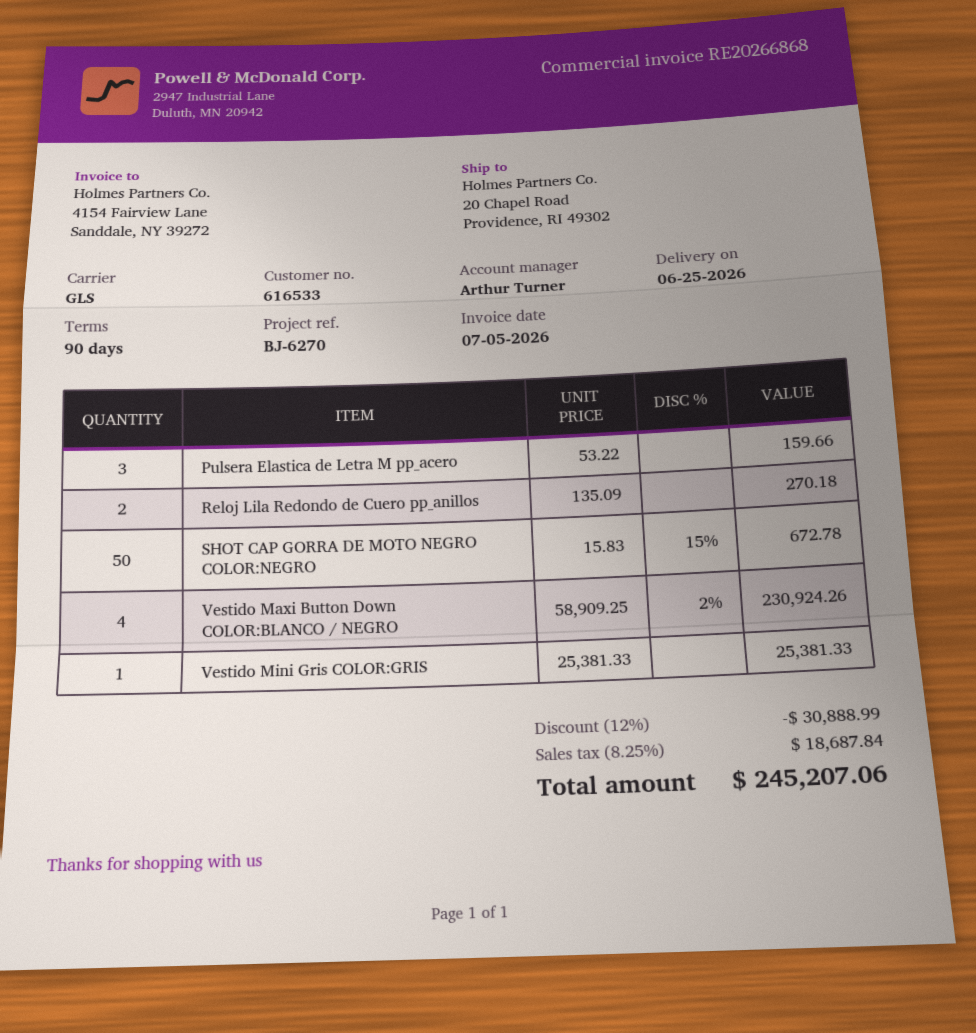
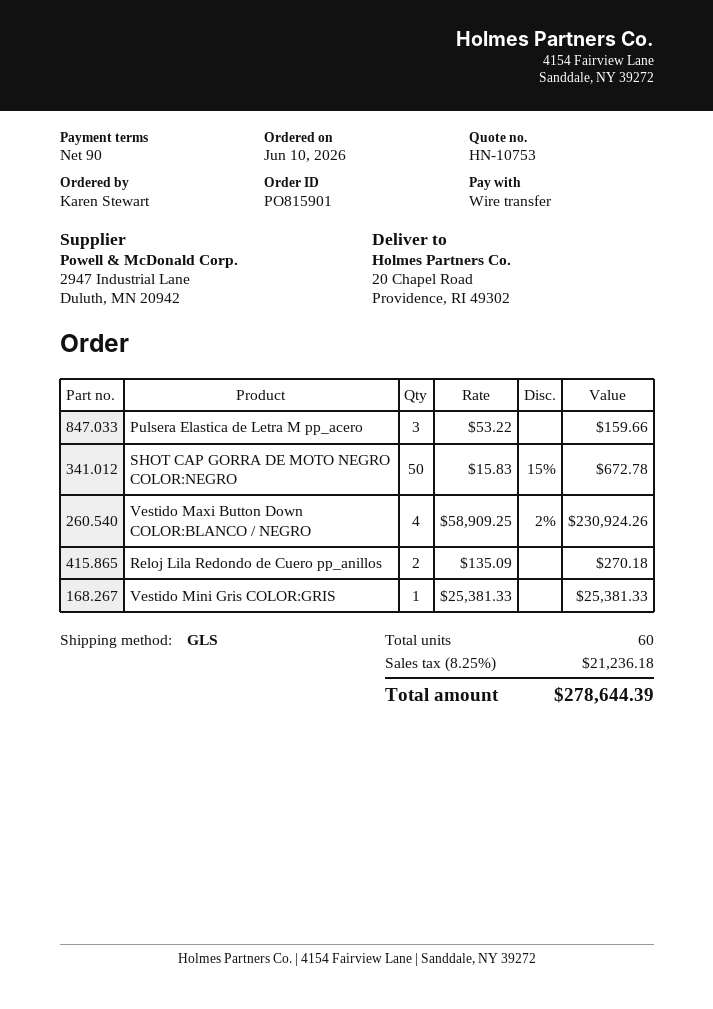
discount: 12% = 30888.99 -> none
tax: 8.25% = 18687.84 -> 8.25% = 21236.18
total: 245207.06 -> 278644.39

